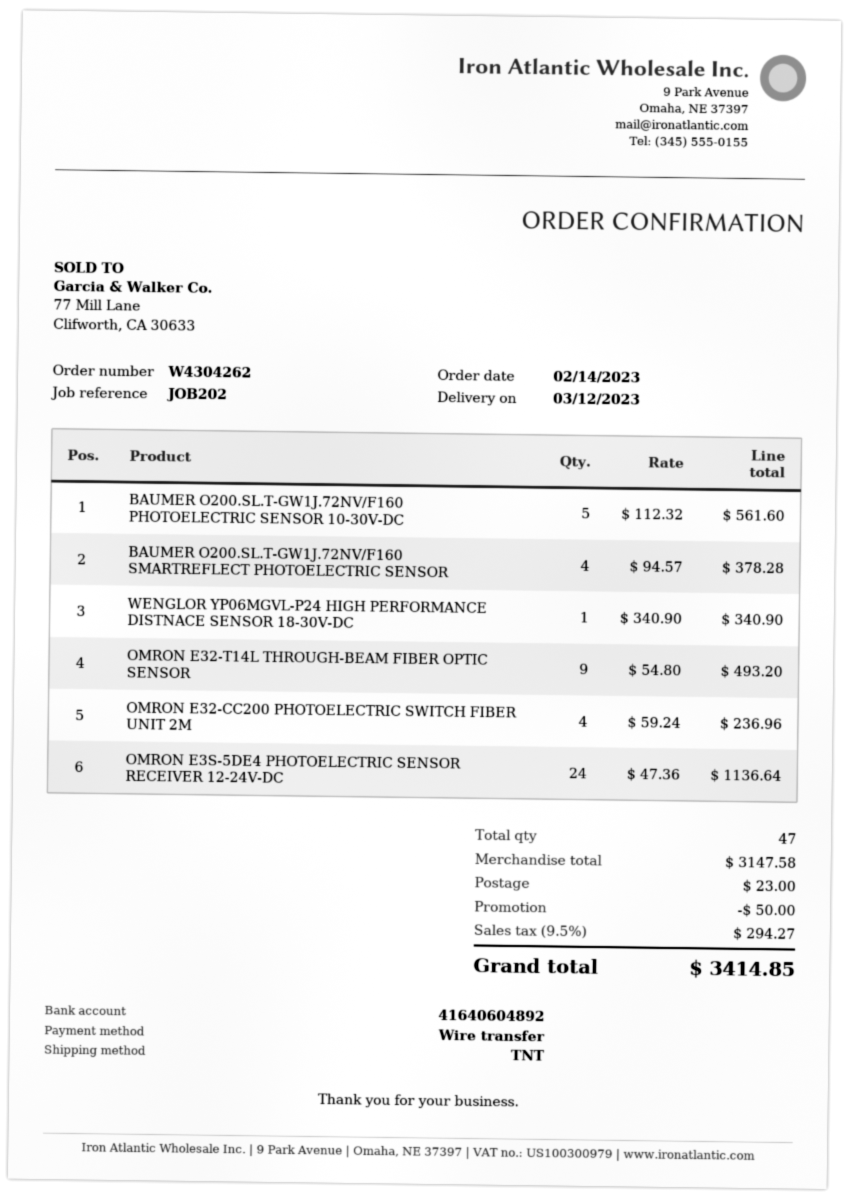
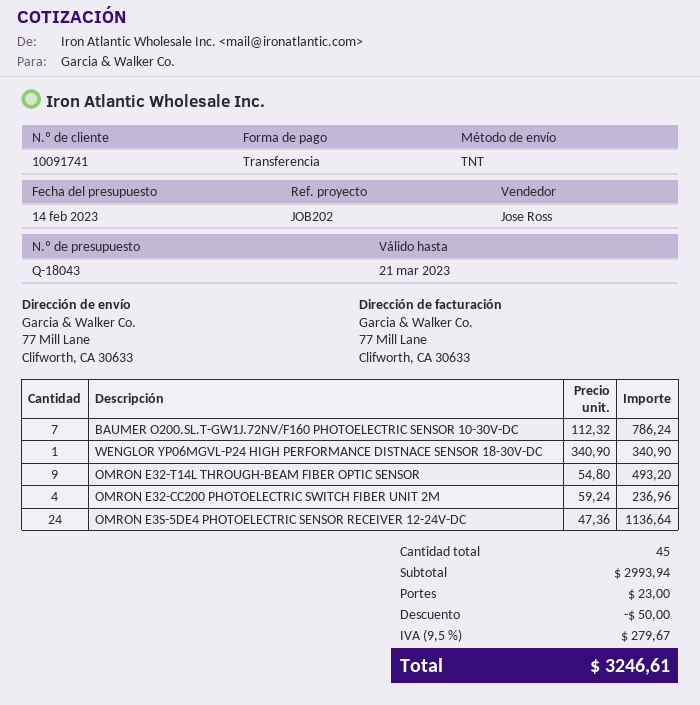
BAUMER O200.SL.T-GW1J.72NV/F160 PHOTOELECTRIC SENSOR 10-30V-DC: 5 x 112.32 = 561.60 -> 7 x 112.32 = 786.24
BAUMER O200.SL.T-GW1J.72NV/F160 SMARTREFLECT PHOTOELECTRIC SENSOR: 4 x 94.57 = 378.28 -> none
total quantity: 47 -> 45
subtotal: 3147.58 -> 2993.94
tax: 9.5% = 294.27 -> 9.5% = 279.67
total: 3414.85 -> 3246.61

